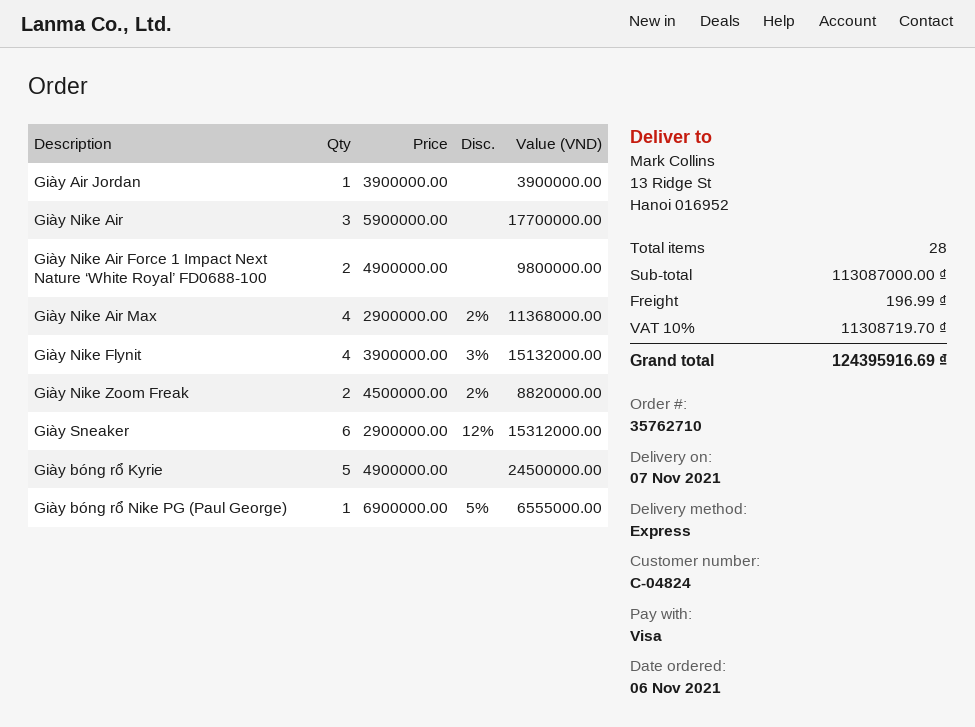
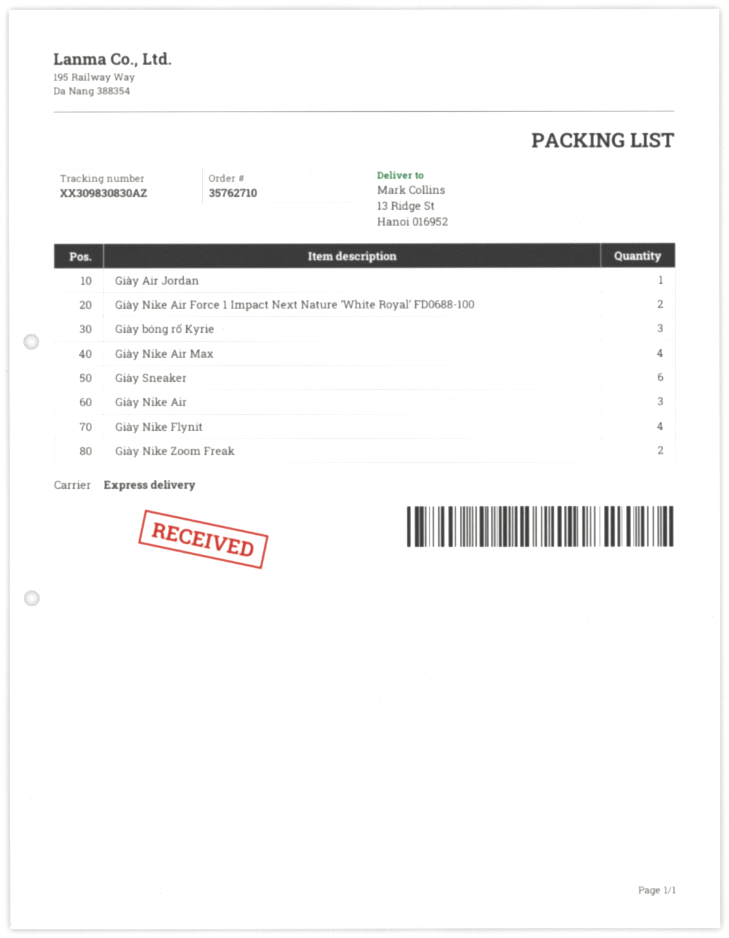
Giày bóng rổ Kyrie: 5 -> 3
Giày bóng rổ Nike PG (Paul George): 1 -> none

